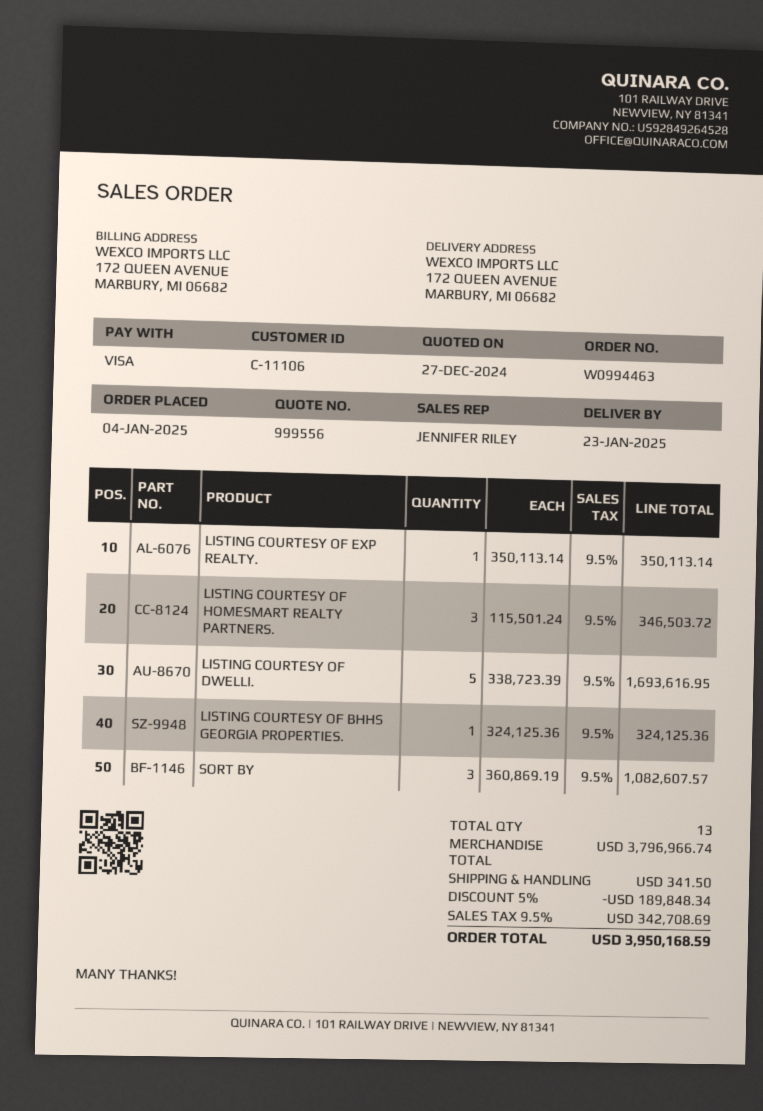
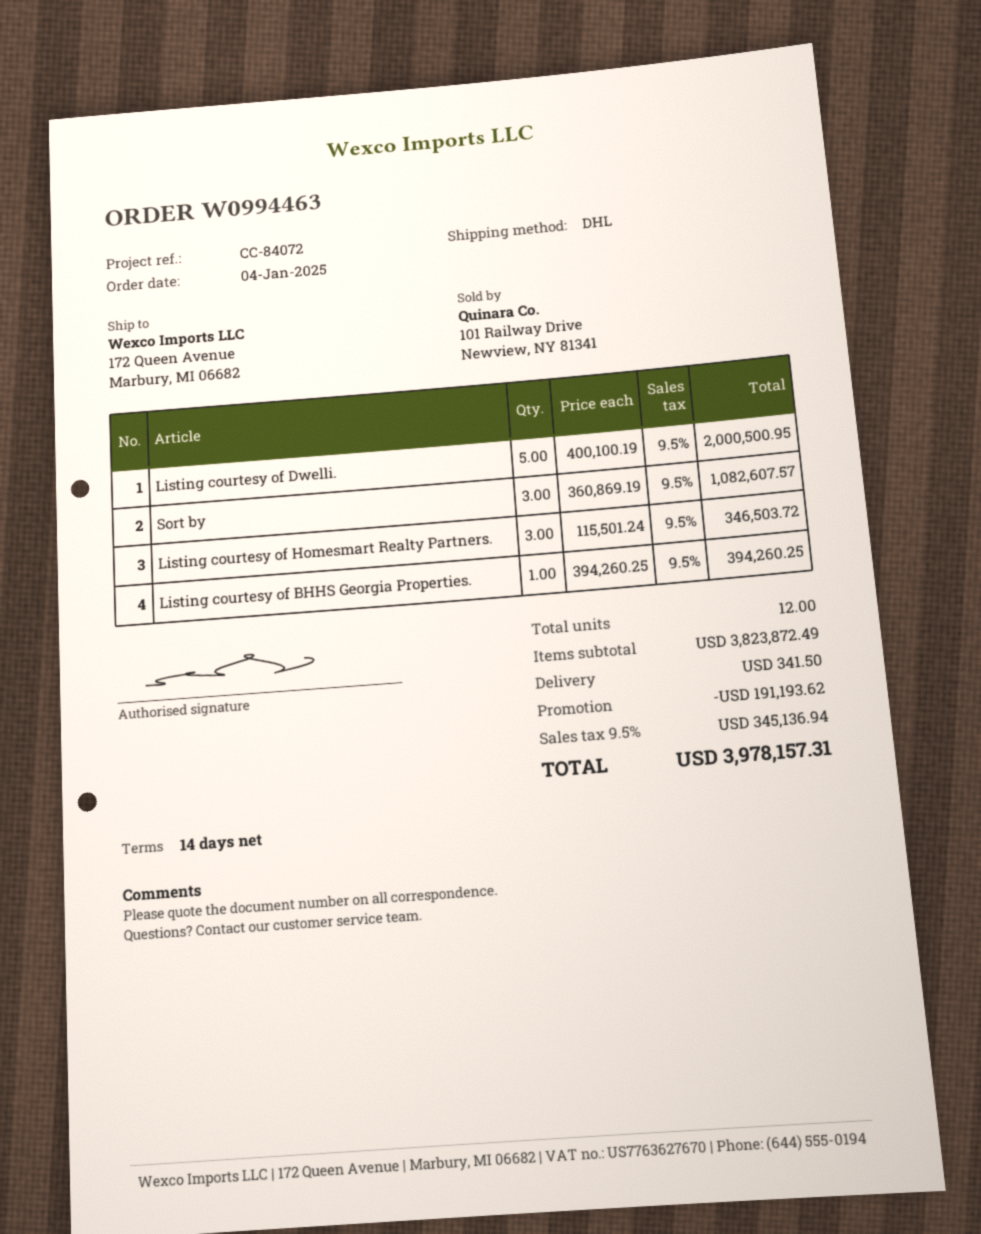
LISTING COURTESY OF EXP REALTY.: 1 x 350113.14 = 350113.14 -> none
LISTING COURTESY OF DWELLI.: 5 x 338723.39 = 1693616.95 -> 5 x 400100.19 = 2000500.95
LISTING COURTESY OF BHHS GEORGIA PROPERTIES.: 1 x 324125.36 = 324125.36 -> 1 x 394260.25 = 394260.25
total quantity: 13 -> 12
subtotal: 3796966.74 -> 3823872.49
discount: 189848.34 -> 191193.62
tax: 9.5% = 342708.69 -> 9.5% = 345136.94
total: 3950168.59 -> 3978157.31

